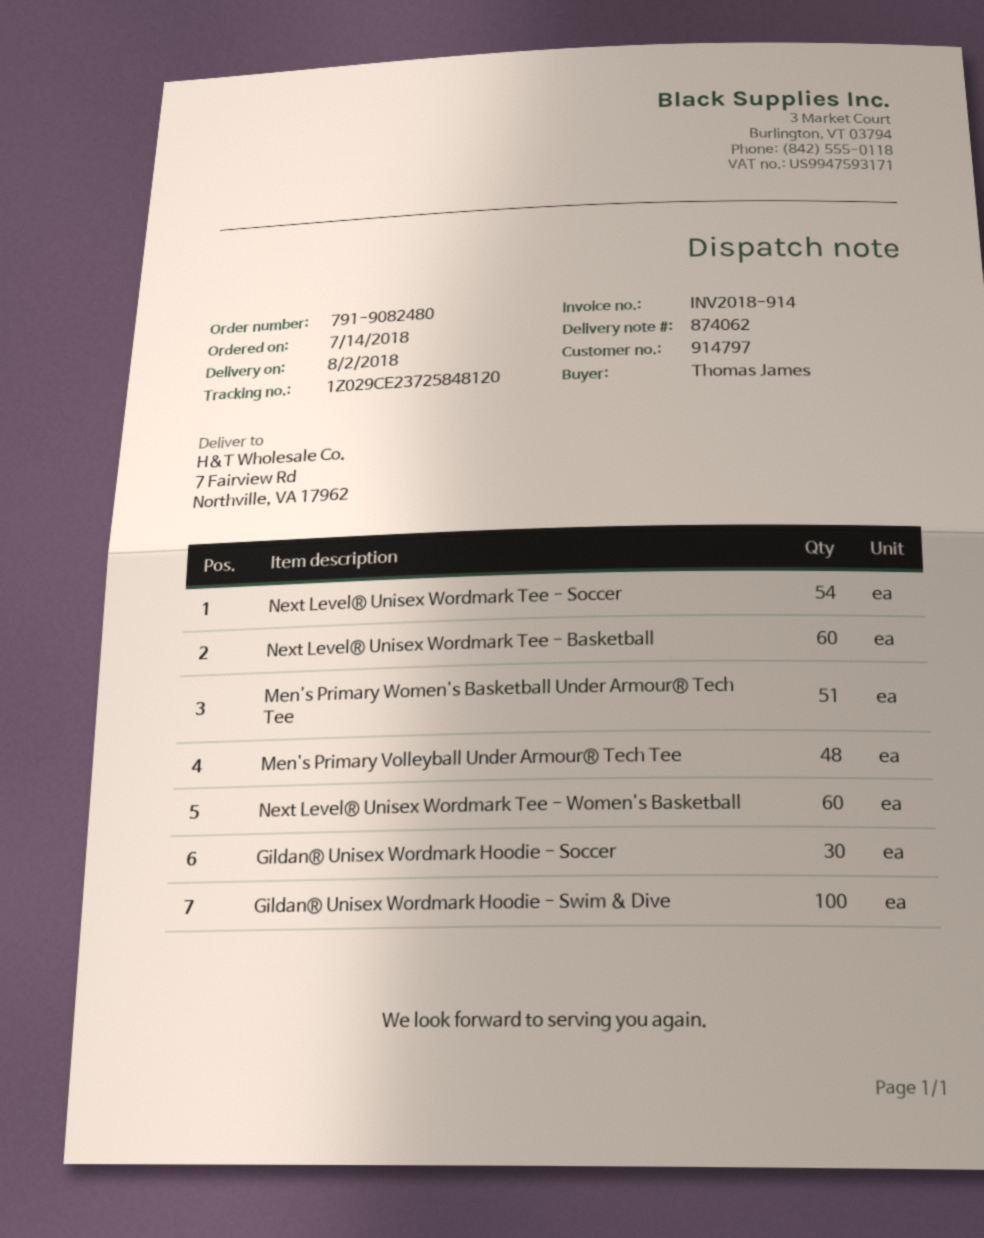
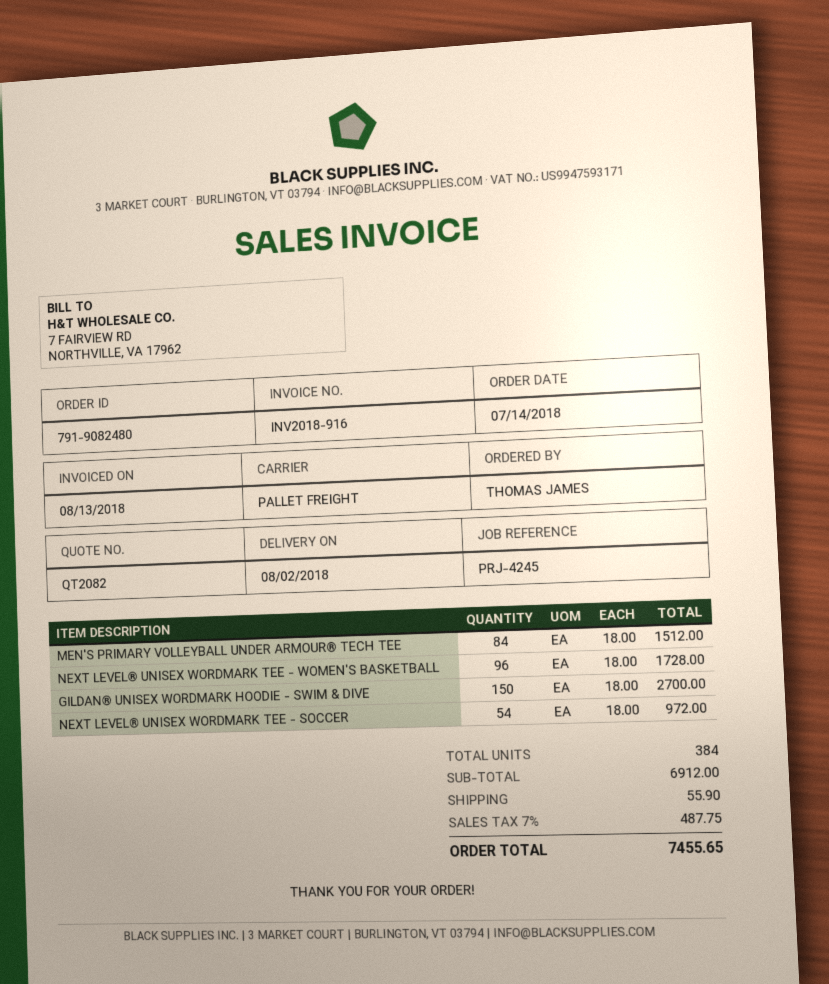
invoice number: INV2018-914 -> INV2018-916
Next Level® Unisex Wordmark Tee - Basketball: 60 -> none
Men's Primary Women's Basketball Under Armour® Tech Tee: 51 -> none
Men's Primary Volleyball Under Armour® Tech Tee: 48 -> 84
Next Level® Unisex Wordmark Tee - Women's Basketball: 60 -> 96
Gildan® Unisex Wordmark Hoodie - Soccer: 30 -> none
Gildan® Unisex Wordmark Hoodie - Swim & Dive: 100 -> 150

